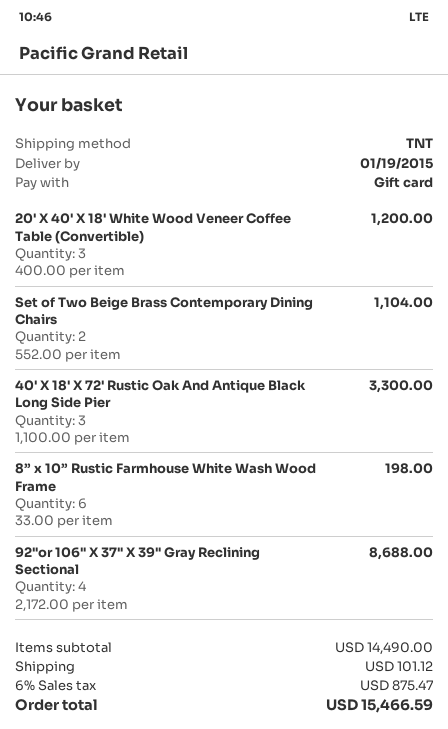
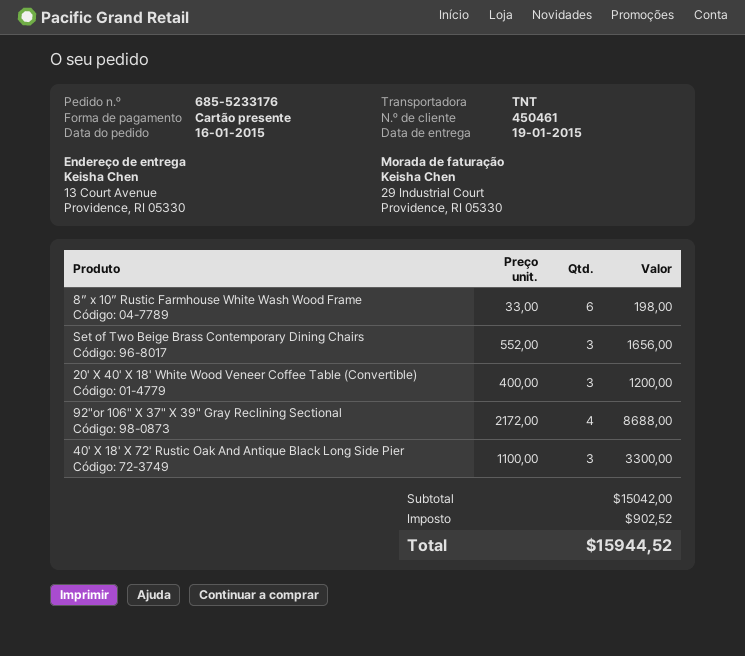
Set of Two Beige Brass Contemporary Dining Chairs: 2 x 552.00 = 1104.00 -> 3 x 552.00 = 1656.00
subtotal: 14490.00 -> 15042.00
shipping: 101.12 -> none
tax: 875.47 -> 902.52
total: 15466.59 -> 15944.52

